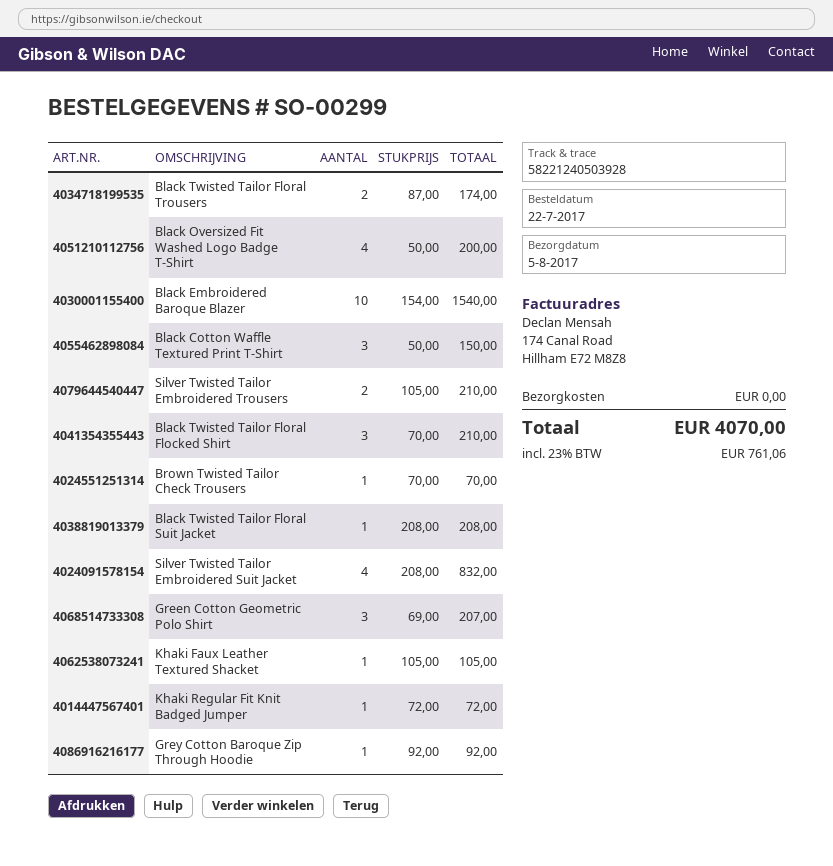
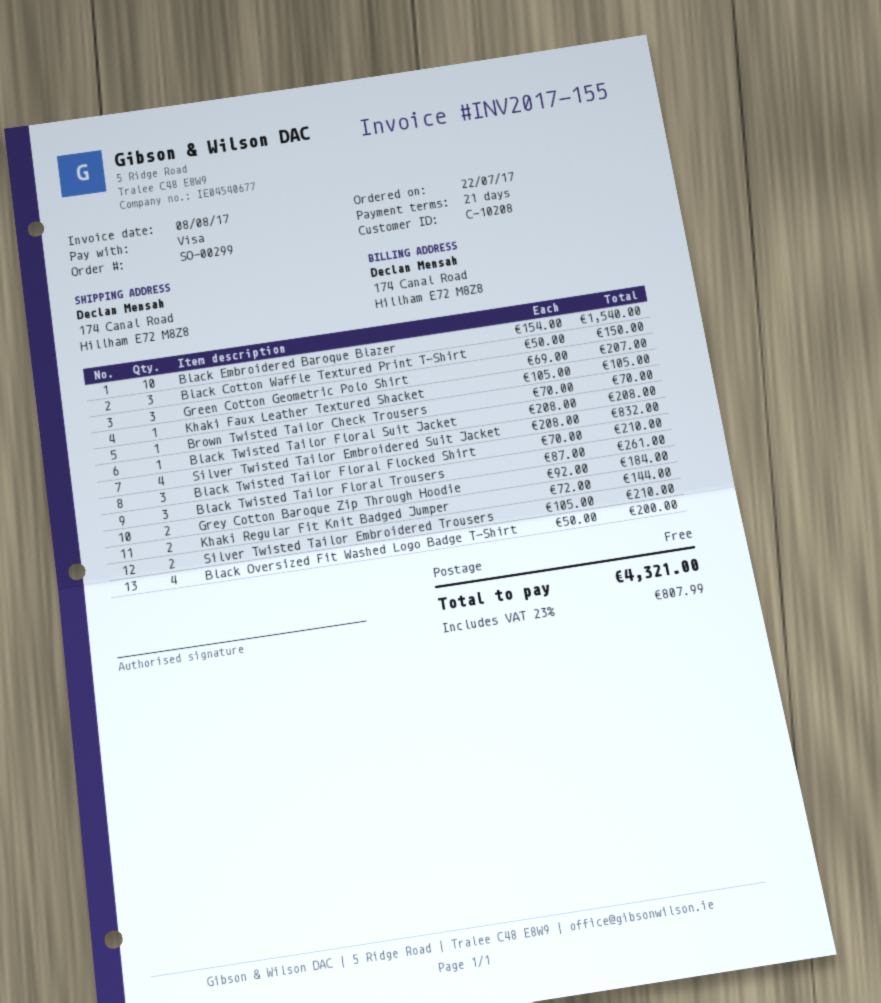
Black Twisted Tailor Floral Trousers: 2 x 87.00 = 174.00 -> 3 x 87.00 = 261.00
Khaki Regular Fit Knit Badged Jumper: 1 x 72.00 = 72.00 -> 2 x 72.00 = 144.00
Grey Cotton Baroque Zip Through Hoodie: 1 x 92.00 = 92.00 -> 2 x 92.00 = 184.00
tax: 23% = 761.06 -> 23% = 807.99
total: 4070.00 -> 4321.00

